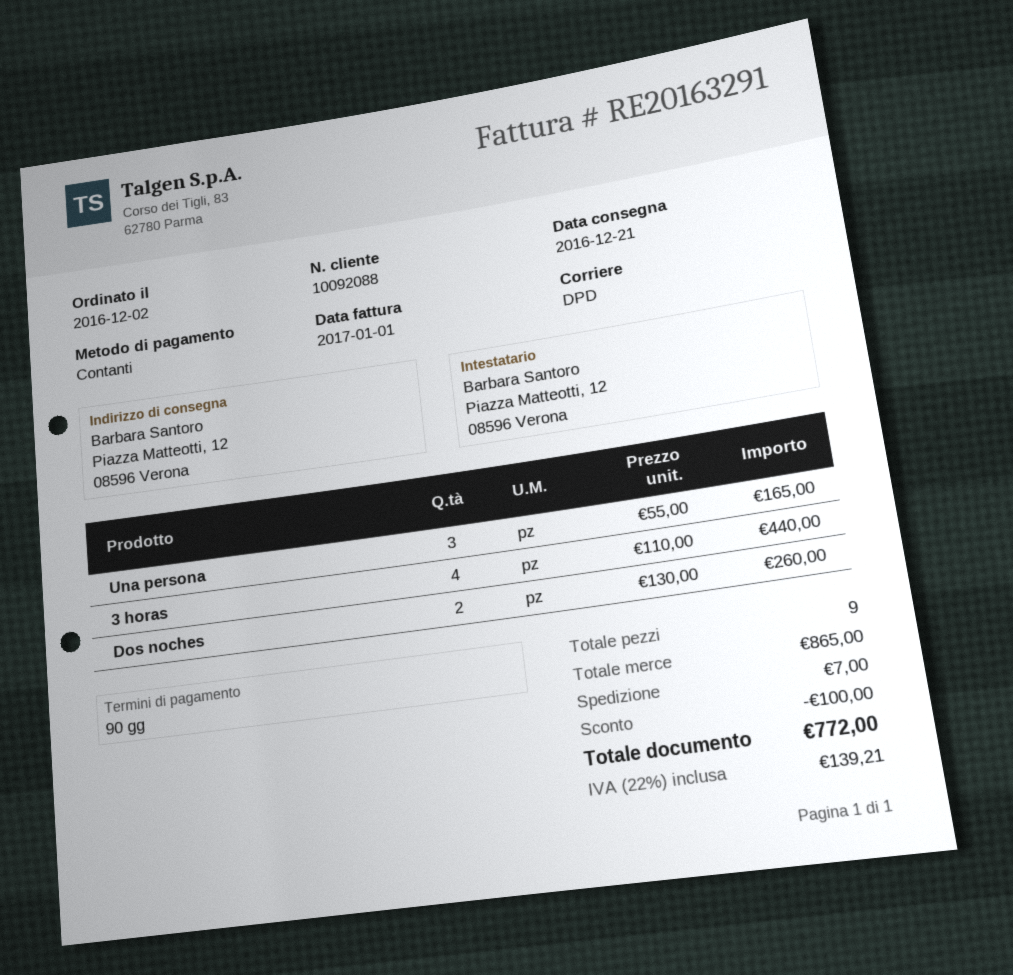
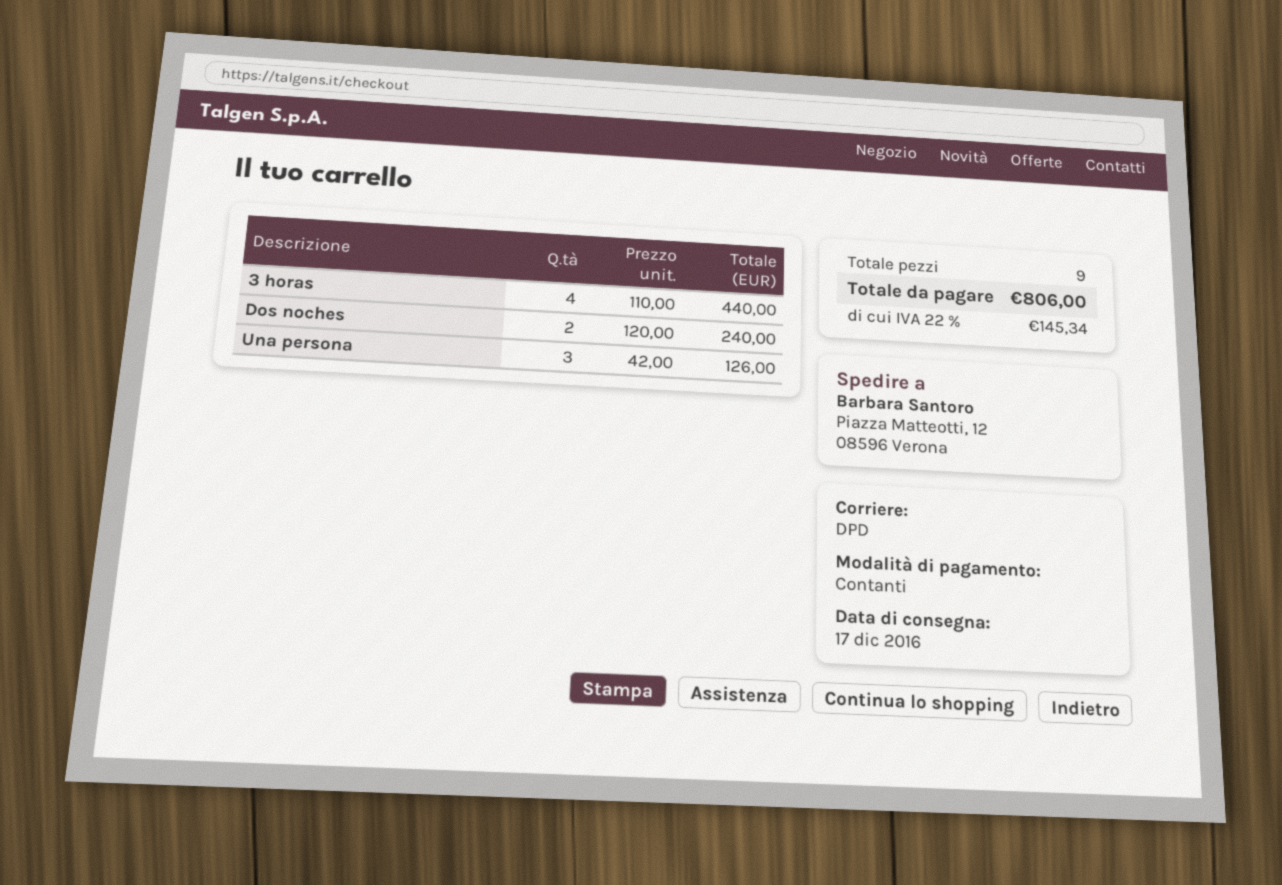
delivery date: 2016-12-21 -> 2016-12-17
Una persona: 3 x 55.00 = 165.00 -> 3 x 42.00 = 126.00
Dos noches: 2 x 130.00 = 260.00 -> 2 x 120.00 = 240.00
discount: 100.00 -> none
shipping: 7.00 -> none
tax: 22% = 139.21 -> 22% = 145.34
total: 772.00 -> 806.00

